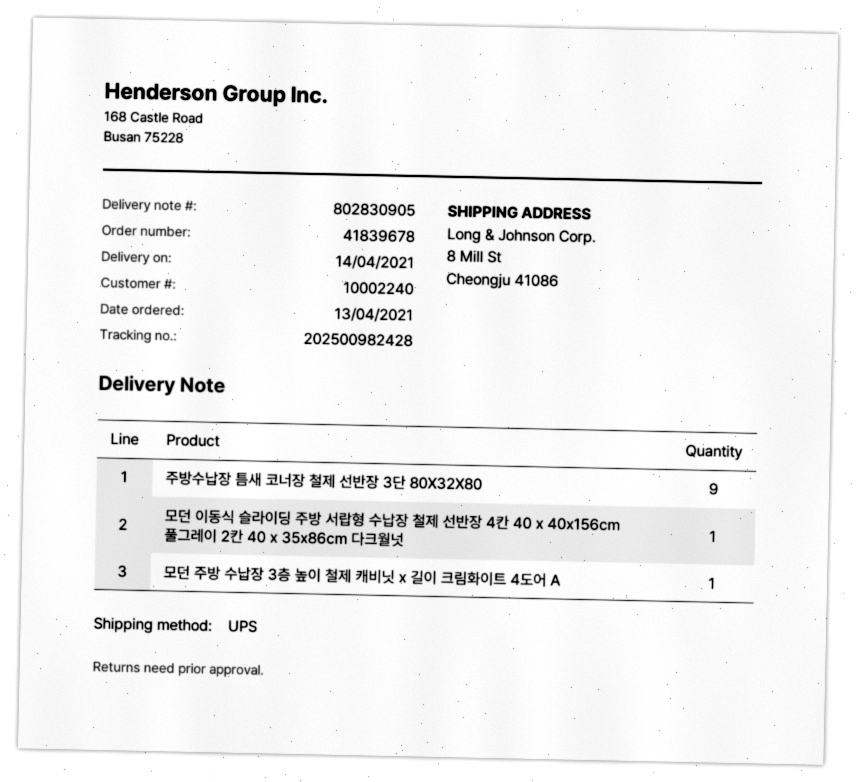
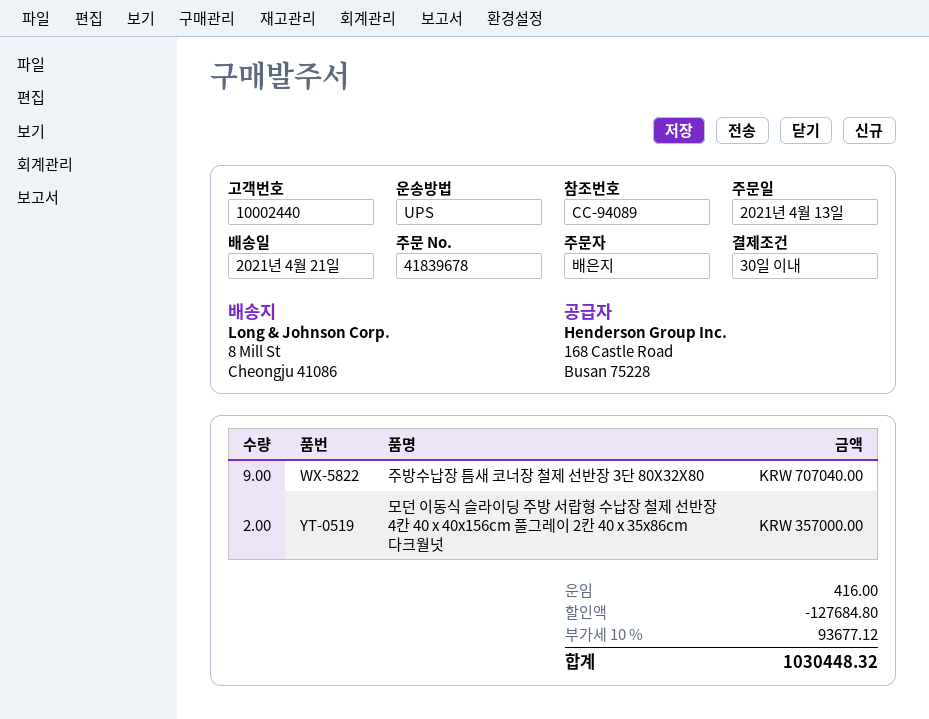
delivery date: 2021-04-14 -> 2021-04-21
customer number: 10002240 -> 10002440
모던 이동식 슬라이딩 주방 서랍형 수납장 철제 선반장 4칸 40 x 40x156cm 풀그레이 2칸 40 x 35x86cm 다크월넛: 1 -> 2
모던 주방 수납장 3층 높이 철제 캐비닛 x 길이 크림화이트 4도어 A: 1 -> none

